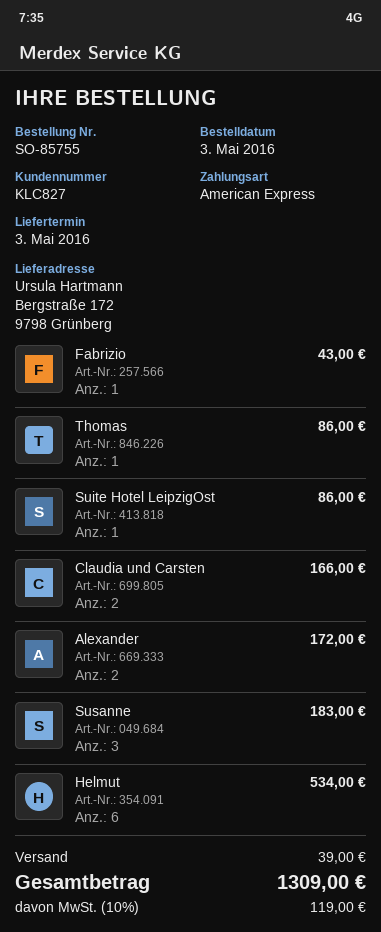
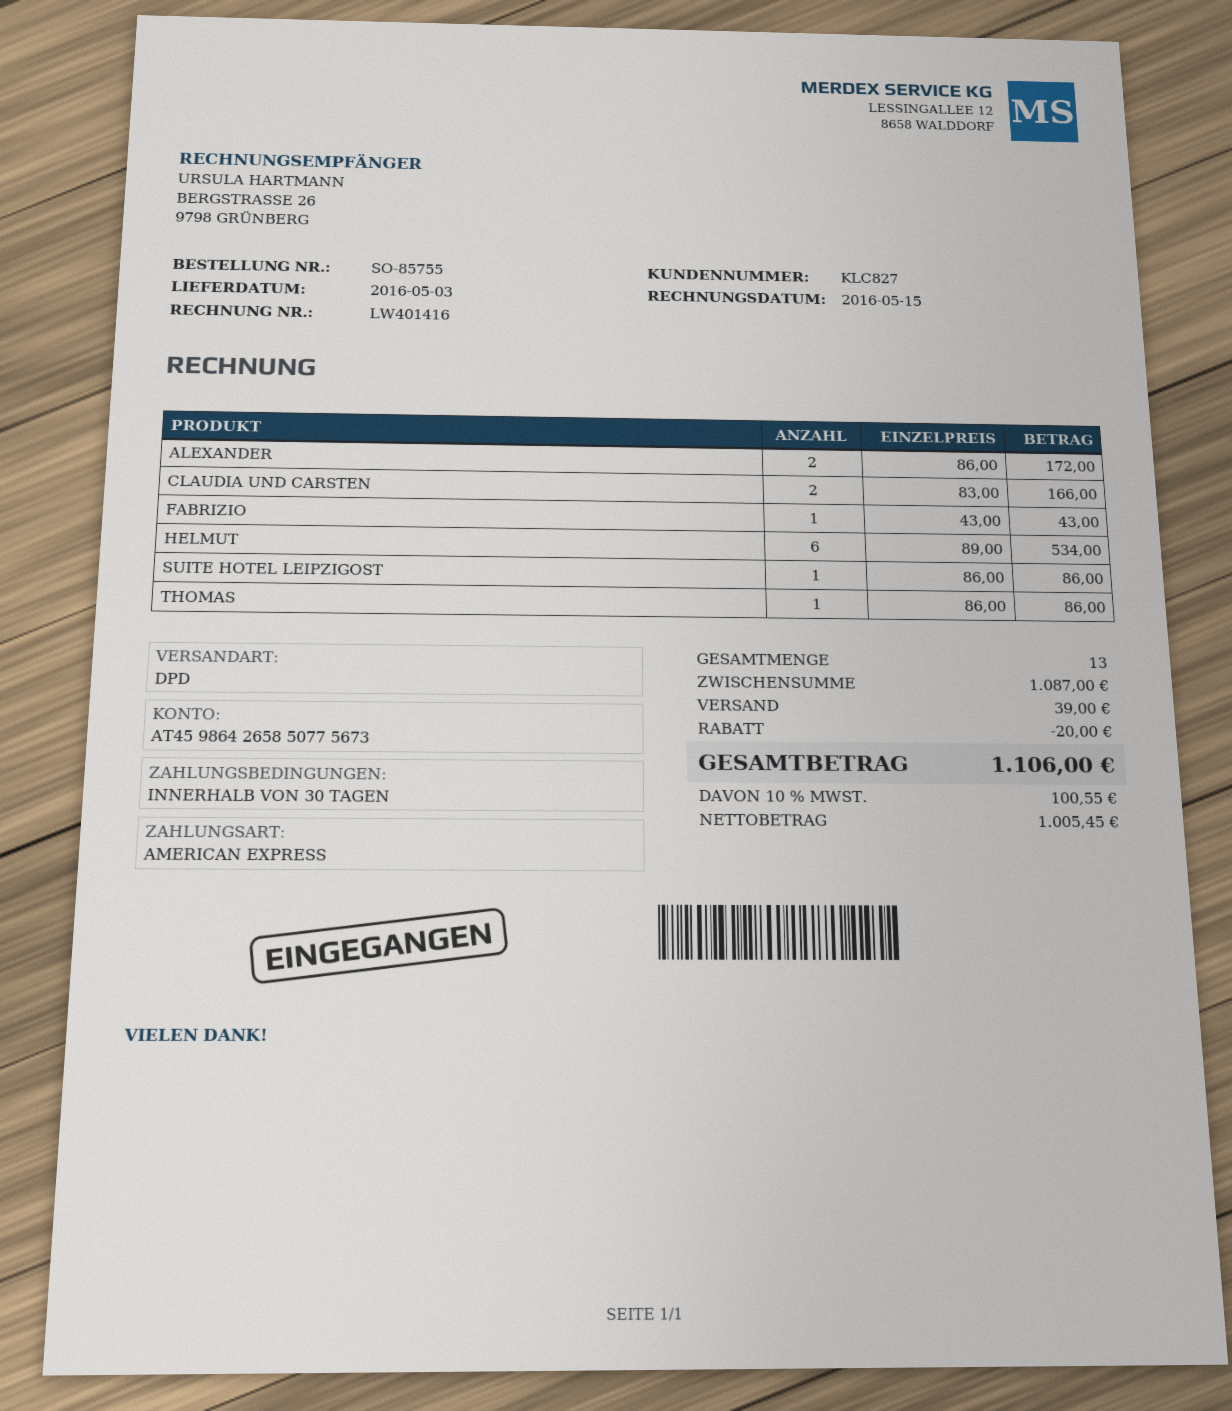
Susanne: 3 for 183.00 -> none
discount: none -> 20.00
tax: 10% = 119.00 -> 10% = 100.55
total: 1309.00 -> 1106.00

